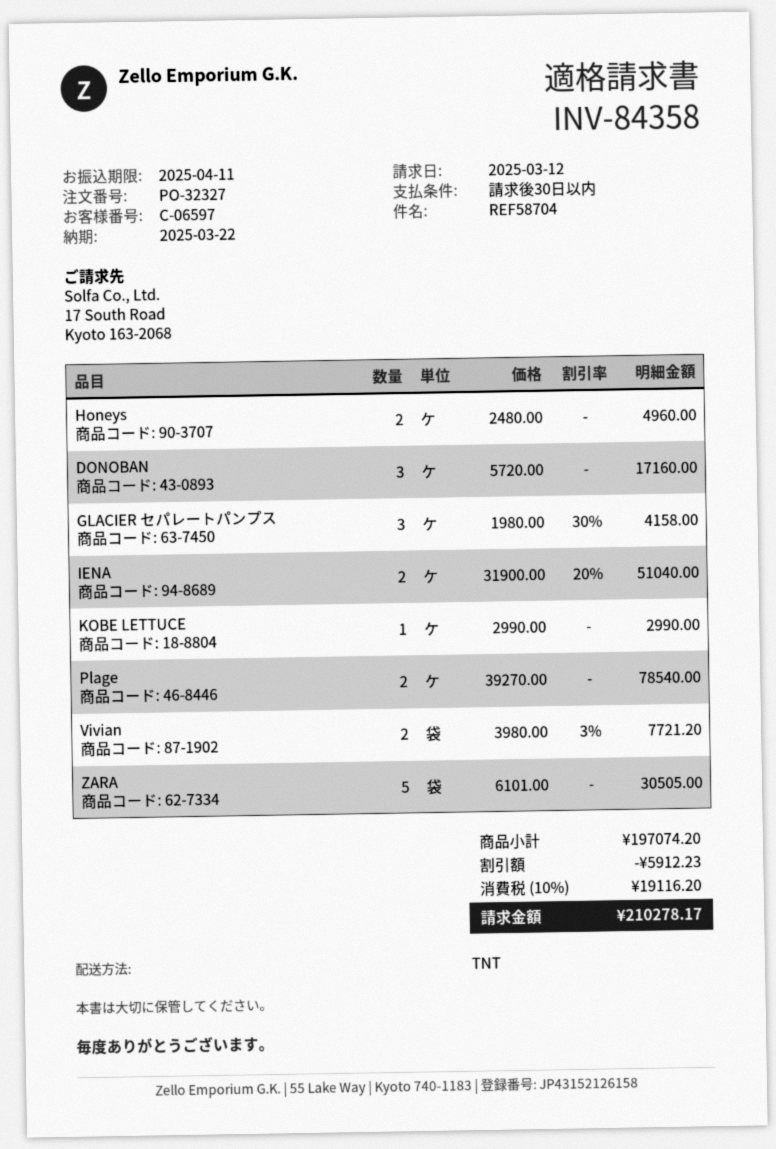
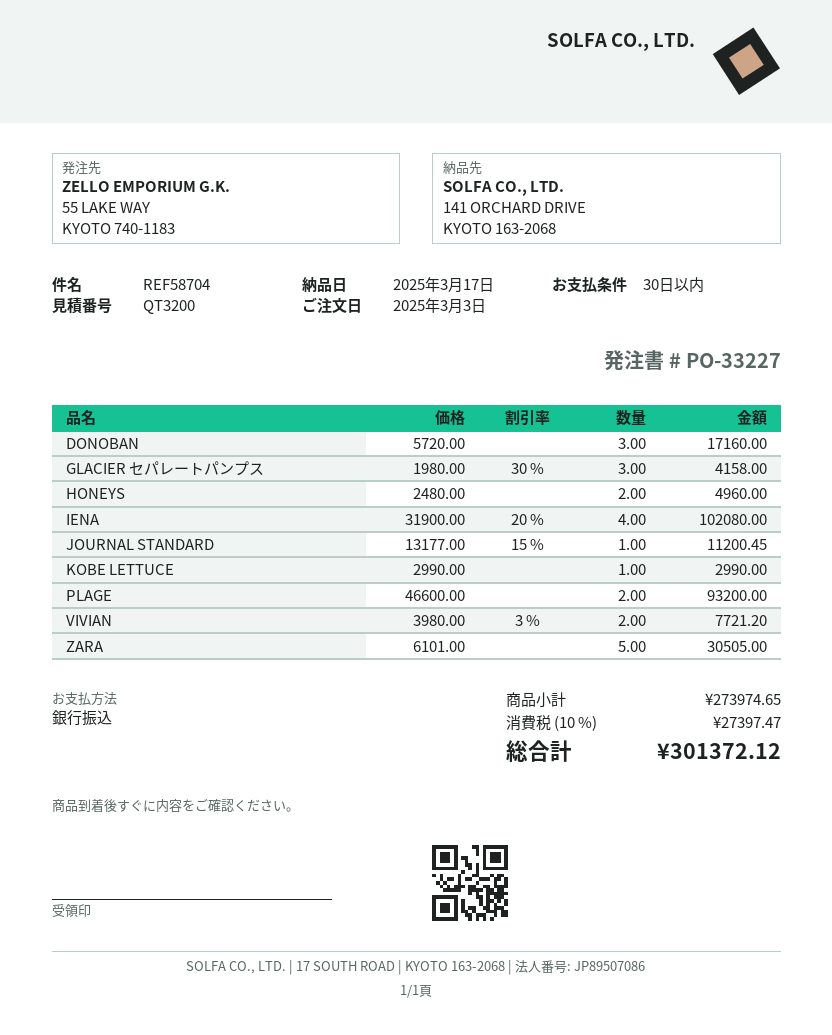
order number: PO-32327 -> PO-33227
delivery date: 2025-03-22 -> 2025-03-17
IENA: 2 x 31900.00 - 20% = 51040.00 -> 4 x 31900.00 - 20% = 102080.00
Plage: 2 x 39270.00 = 78540.00 -> 2 x 46600.00 = 93200.00
JOURNAL STANDARD: none -> 1 x 13177.00 - 15% = 11200.45
subtotal: 197074.20 -> 273974.65
discount: 5912.23 -> none
tax: 10% = 19116.20 -> 10% = 27397.47
total: 210278.17 -> 301372.12

